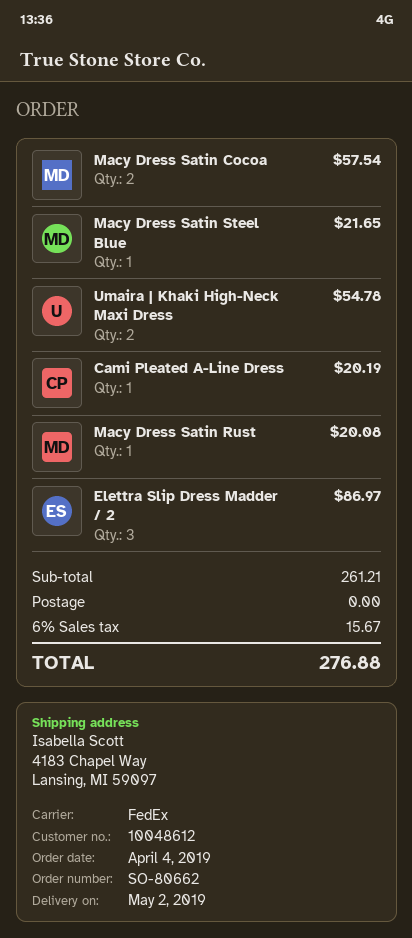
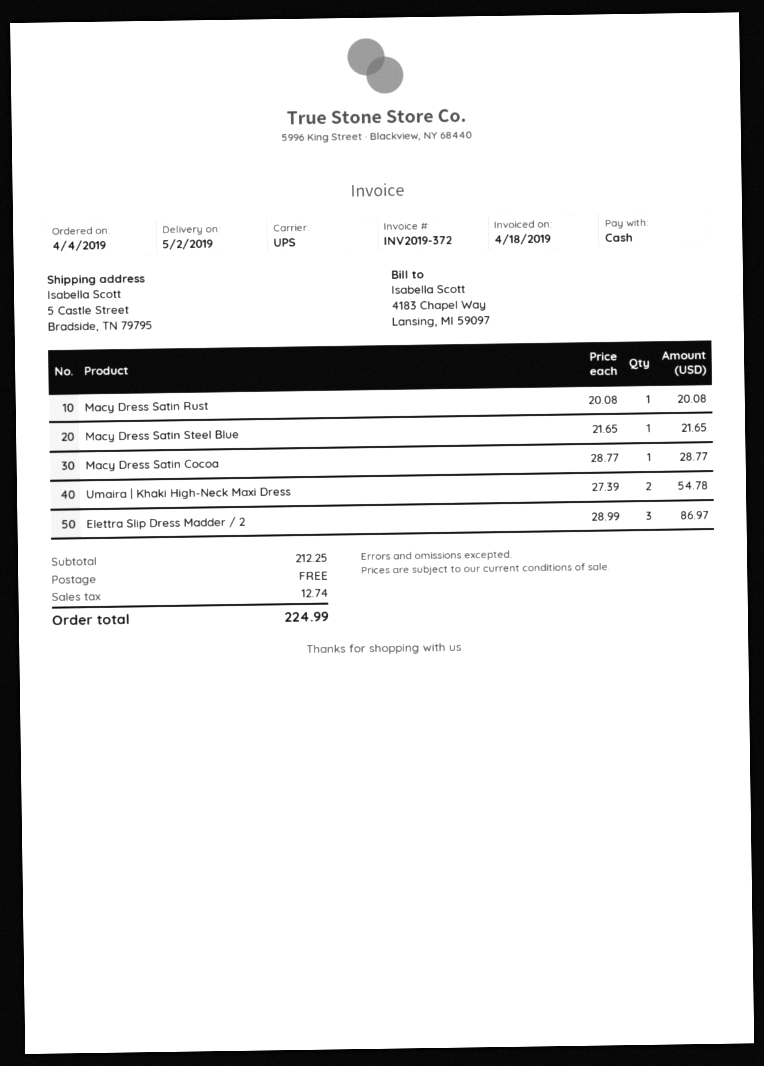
shipping method: FedEx -> UPS
ship to: 4183 Chapel Way, Lansing, MI 59097 -> 5 Castle Street, Bradside, TN 79795
Macy Dress Satin Cocoa: 2 for 57.54 -> 1 for 28.77
Cami Pleated A-Line Dress: 1 for 20.19 -> none
subtotal: 261.21 -> 212.25
tax: 15.67 -> 12.74
total: 276.88 -> 224.99

